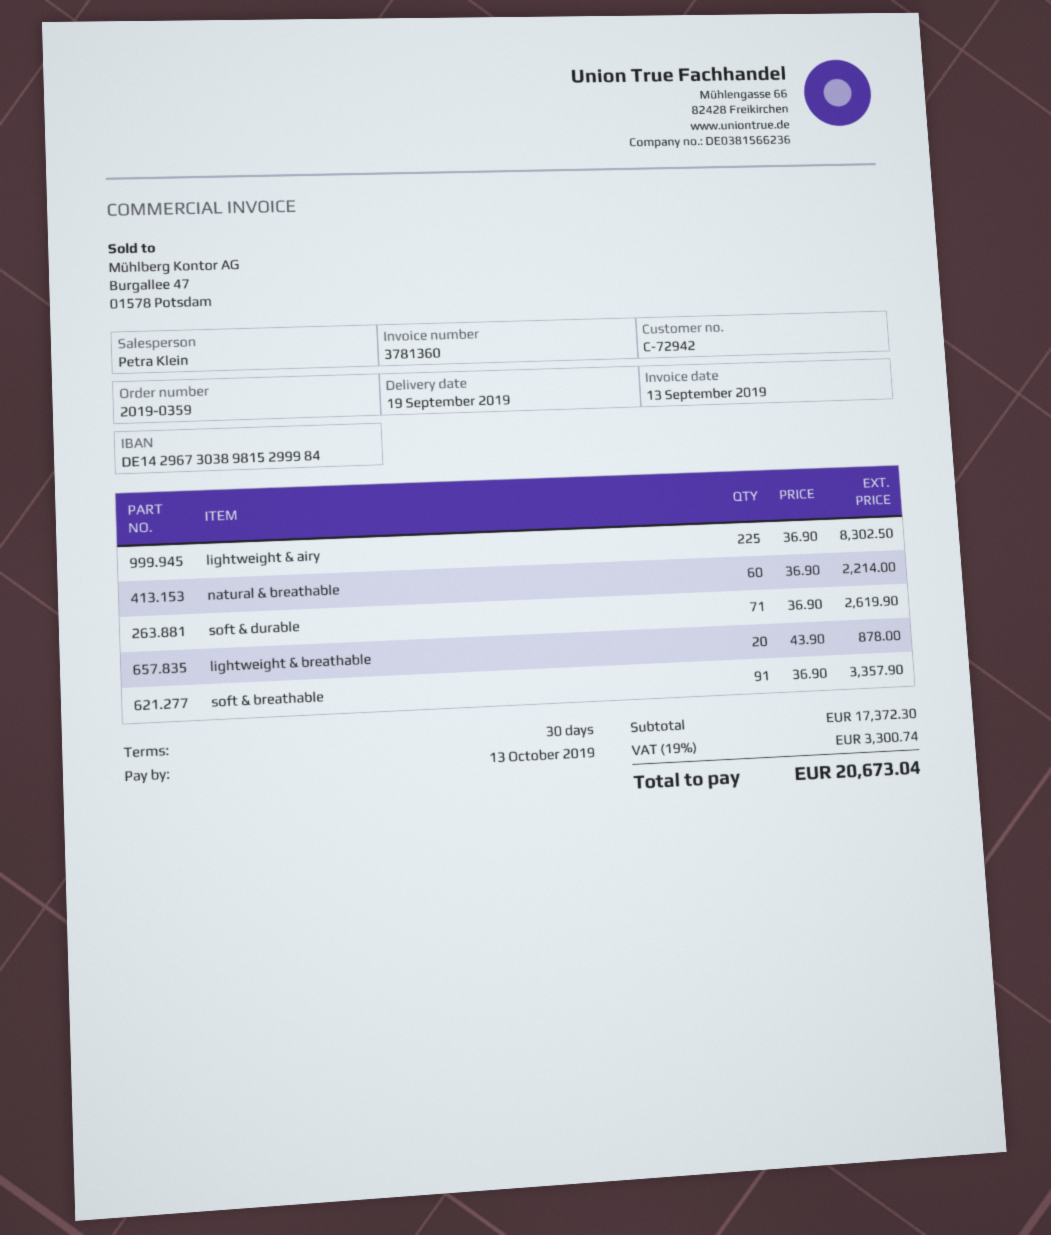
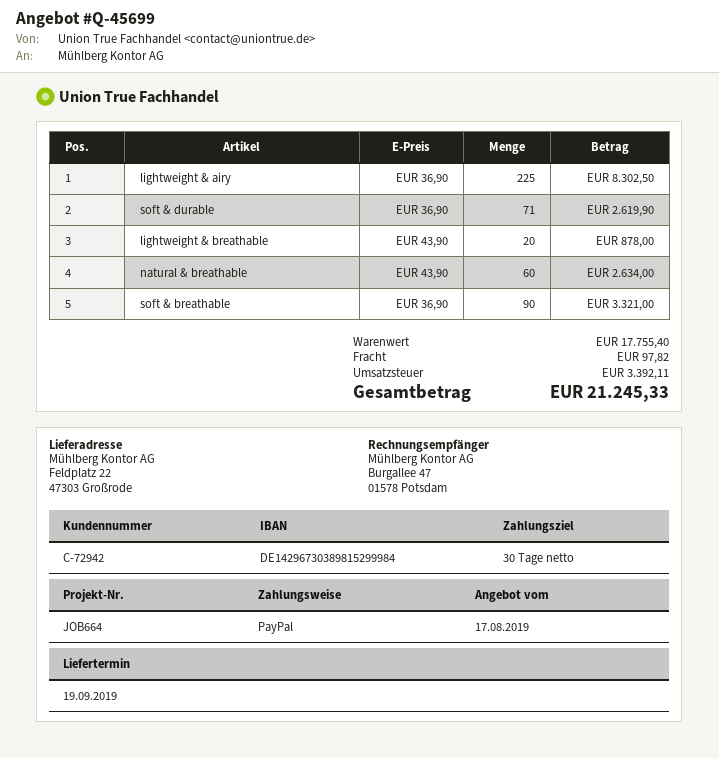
natural & breathable: 60 x 36.90 = 2214.00 -> 60 x 43.90 = 2634.00
soft & breathable: 91 x 36.90 = 3357.90 -> 90 x 36.90 = 3321.00
subtotal: 17372.30 -> 17755.40
shipping: none -> 97.82
tax: 3300.74 -> 3392.11
total: 20673.04 -> 21245.33

